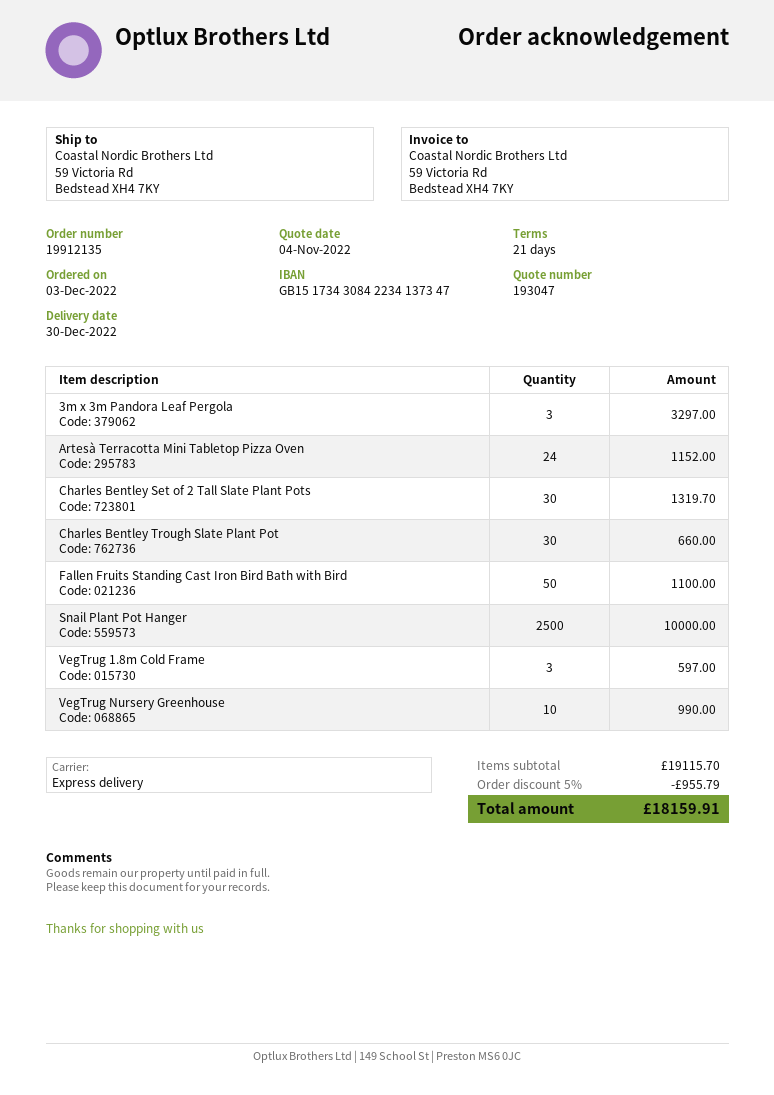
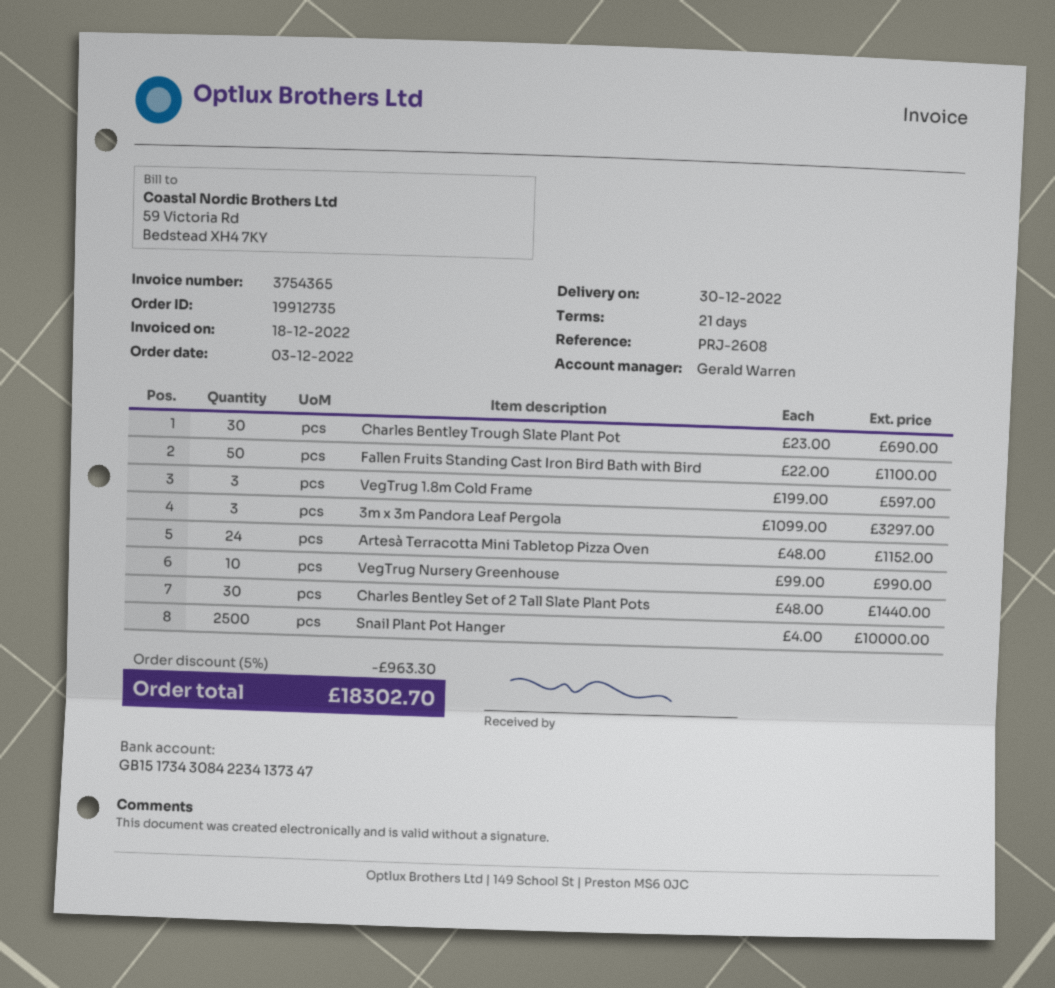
order number: 19912135 -> 19912735
Charles Bentley Set of 2 Tall Slate Plant Pots: 30 for 1319.70 -> 30 for 1440.00
Charles Bentley Trough Slate Plant Pot: 30 for 660.00 -> 30 for 690.00
discount: 5% = 955.79 -> 5% = 963.30
total: 18159.91 -> 18302.70

